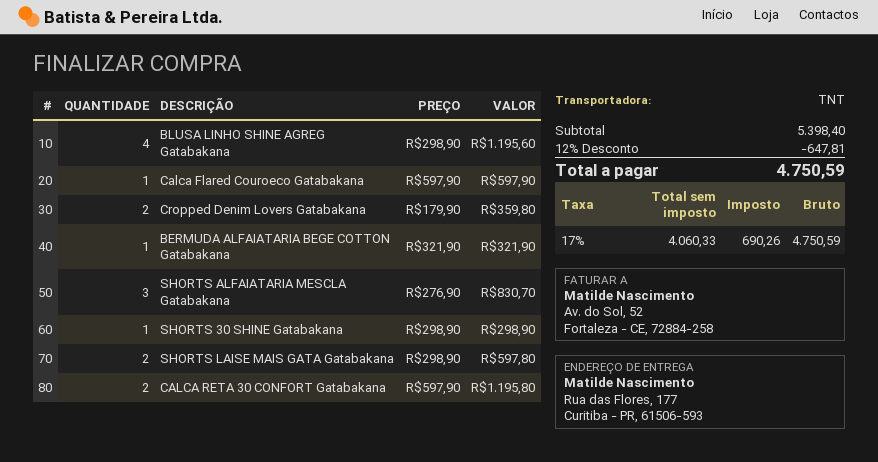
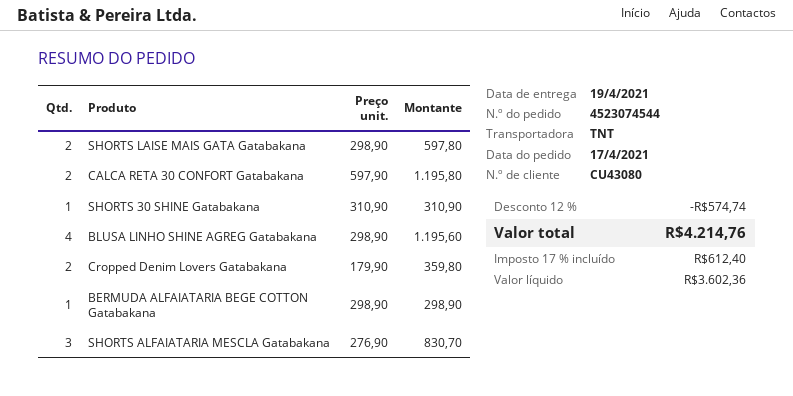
Calca Flared Couroeco Gatabakana: 1 x 597.90 = 597.90 -> none
BERMUDA ALFAIATARIA BEGE COTTON Gatabakana: 1 x 321.90 = 321.90 -> 1 x 298.90 = 298.90
SHORTS 30 SHINE Gatabakana: 1 x 298.90 = 298.90 -> 1 x 310.90 = 310.90
discount: 12% = 647.81 -> 12% = 574.74
net: 4060.33 -> 3602.36
tax: 17% = 690.26 -> 17% = 612.40
total: 4750.59 -> 4214.76

